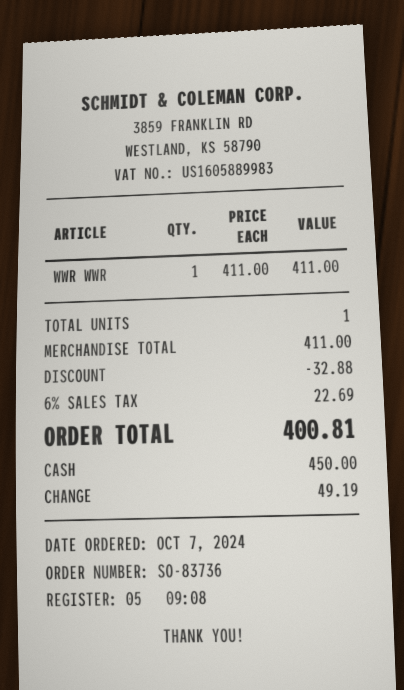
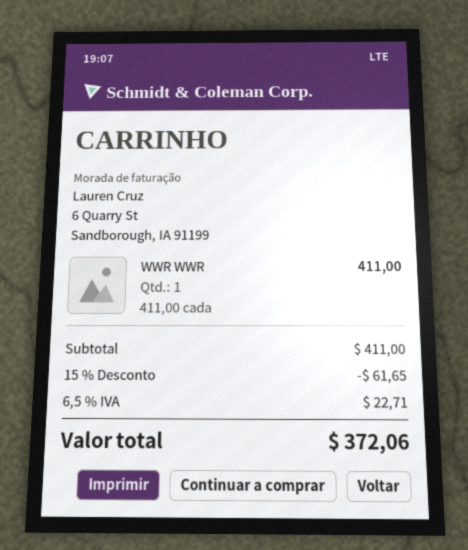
discount: 32.88 -> 61.65
tax: 6% = 22.69 -> 6.5% = 22.71
total: 400.81 -> 372.06

